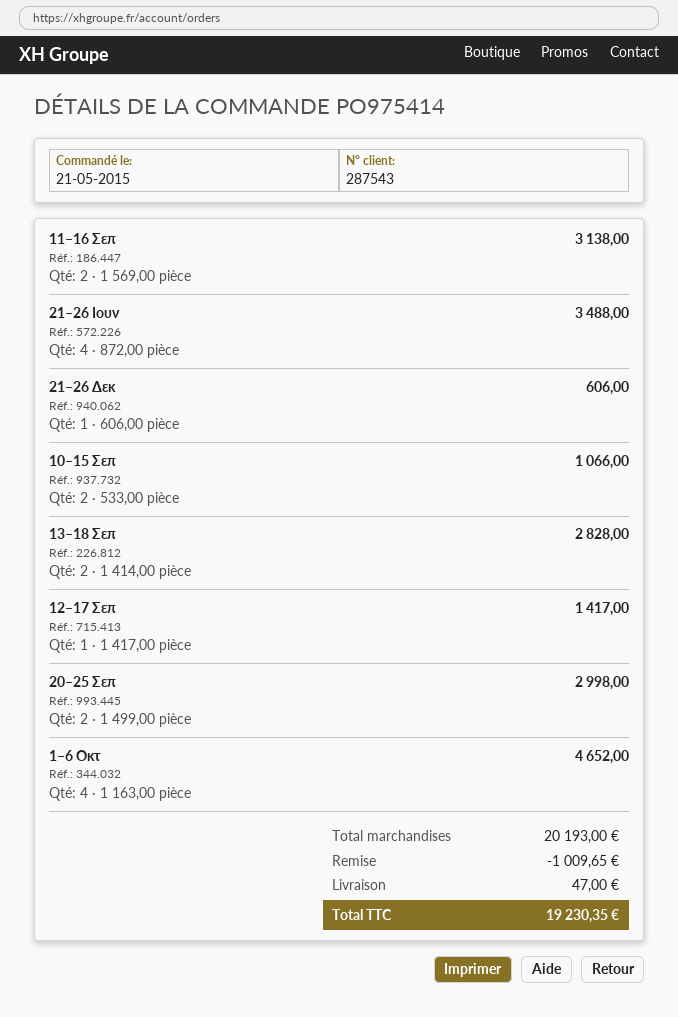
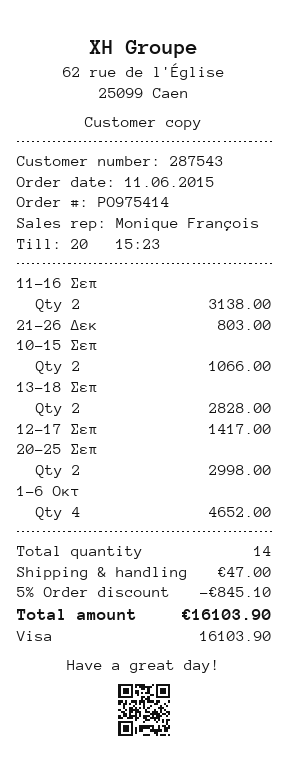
order date: 2015-05-21 -> 2015-06-11
21–26 Ιουν: 4 for 3488.00 -> none
21–26 Δεκ: 1 for 606.00 -> 1 for 803.00
discount: 1009.65 -> 845.10
total: 19230.35 -> 16103.90

